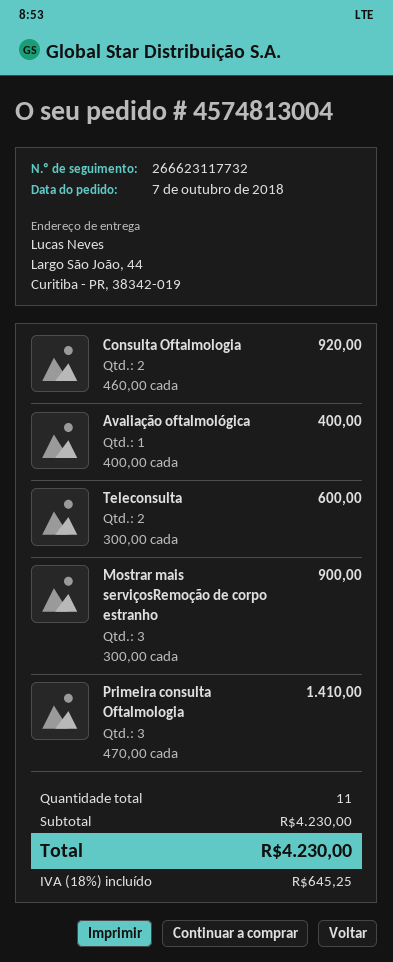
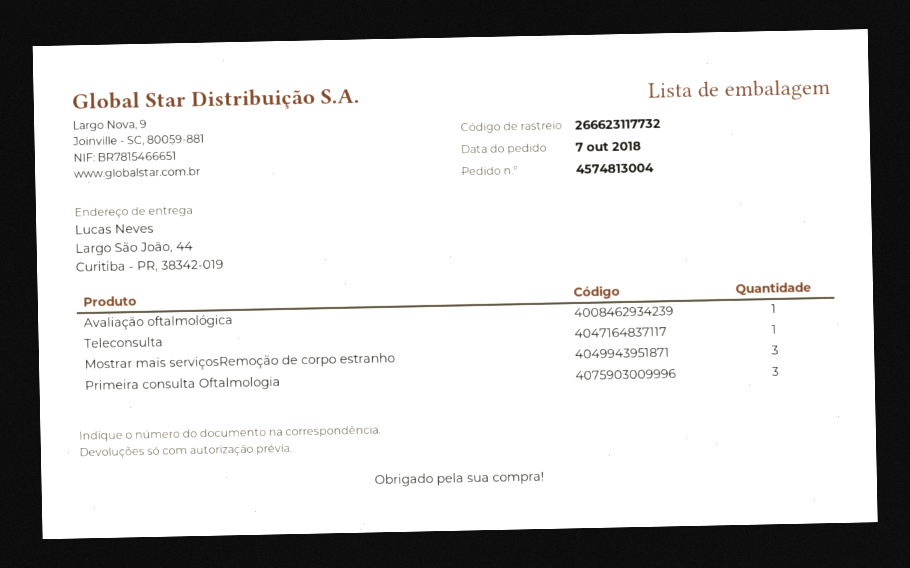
Consulta Oftalmologia: 2 -> none
Teleconsulta: 2 -> 1

